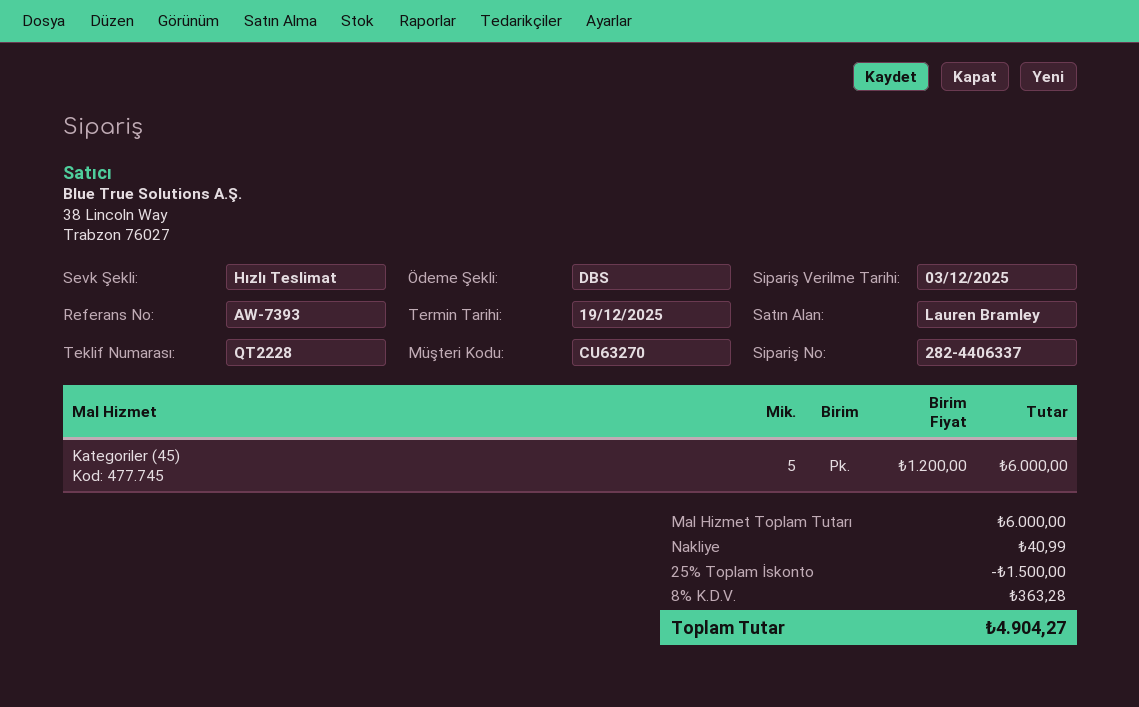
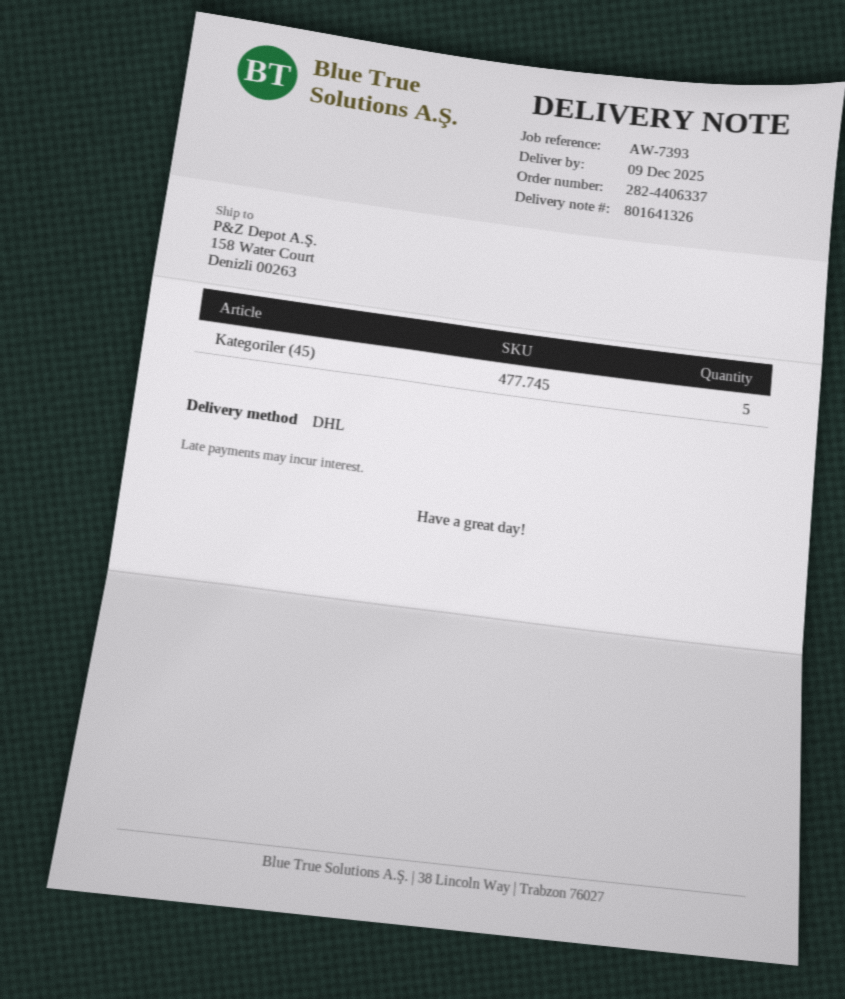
delivery date: 2025-12-19 -> 2025-12-09
shipping method: express -> DHL

